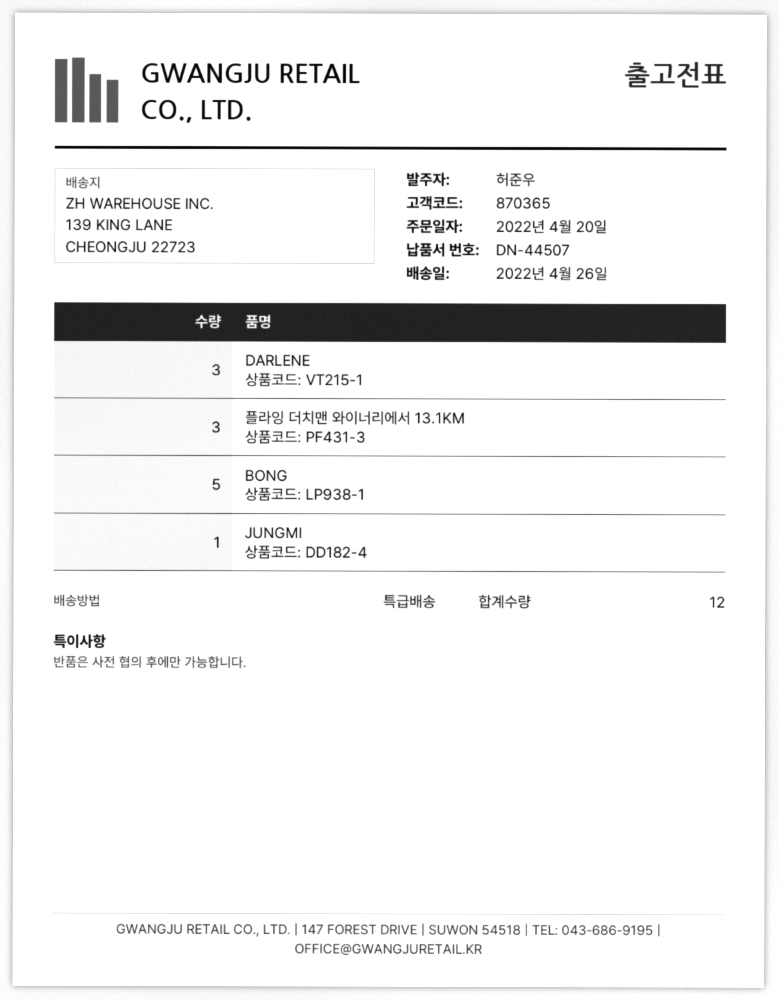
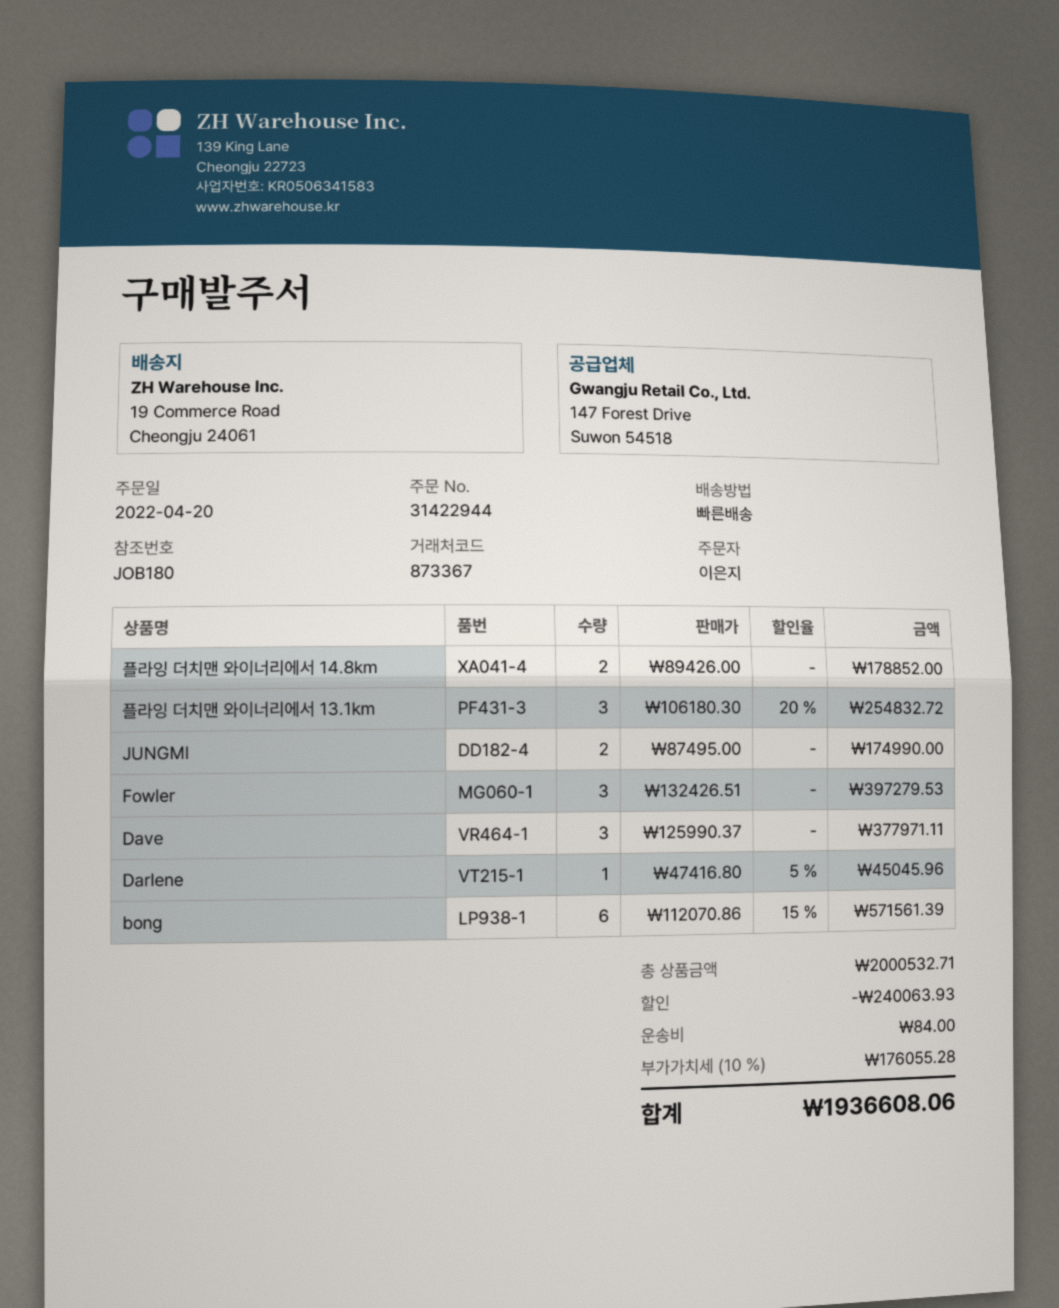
customer number: 870365 -> 873367
ordered by: 허준우 -> 이은지
ship to: 139 KING LANE, CHEONGJU 22723 -> 19 Commerce Road, Cheongju 24061
DARLENE: 3 -> 1
BONG: 5 -> 6
JUNGMI: 1 -> 2
플라잉 더치맨 와이너리에서 14.8km: none -> 2
Fowler: none -> 3
Dave: none -> 3

